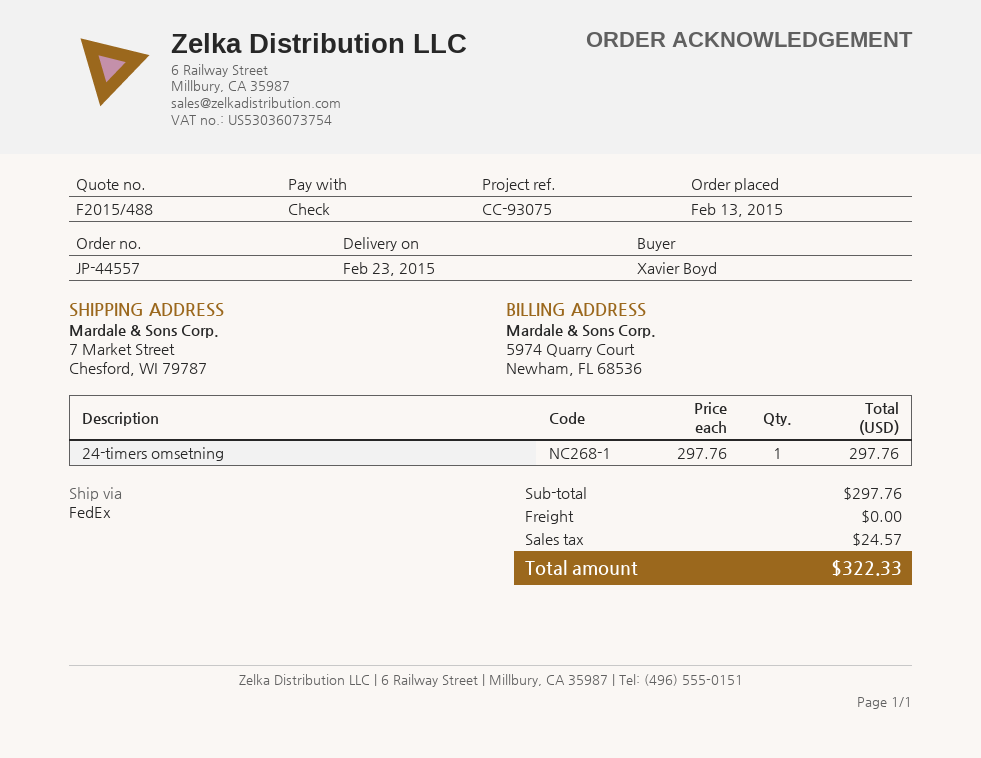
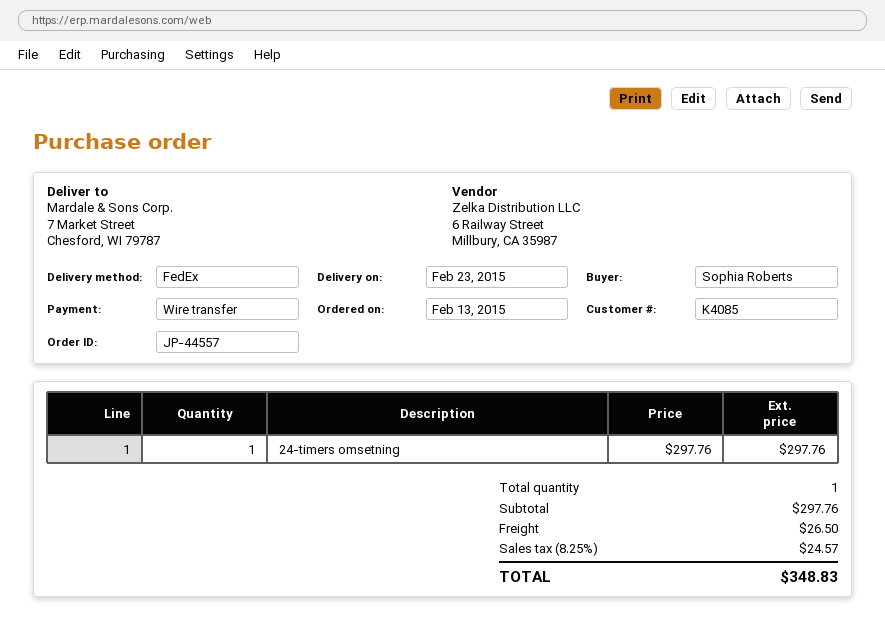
ordered by: Xavier Boyd -> Sophia Roberts
payment method: cheque -> bank transfer
shipping: 0.00 -> 26.50
total: 322.33 -> 348.83

